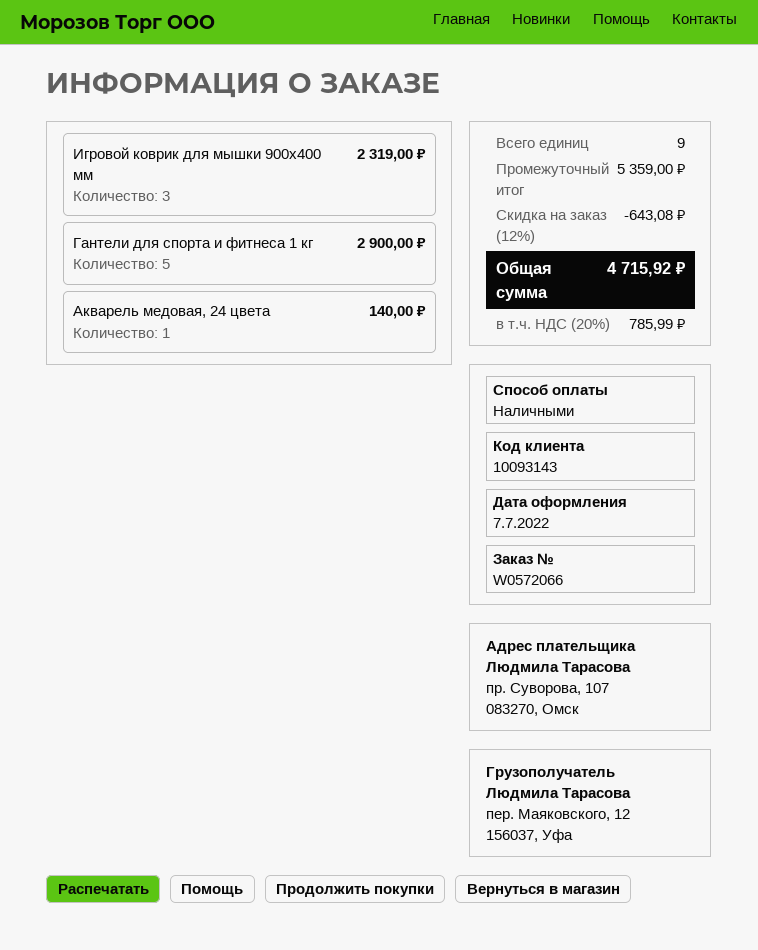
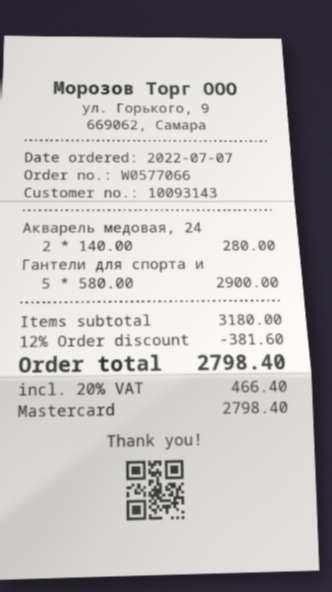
order number: W0572066 -> W0577066
payment method: cash -> Mastercard
Игровой коврик для мышки 900х400 мм: 3 for 2319.00 -> none
Акварель медовая, 24 цвета: 1 for 140.00 -> 2 for 280.00
subtotal: 5359.00 -> 3180.00
discount: 12% = 643.08 -> 12% = 381.60
tax: 20% = 785.99 -> 20% = 466.40
total: 4715.92 -> 2798.40

